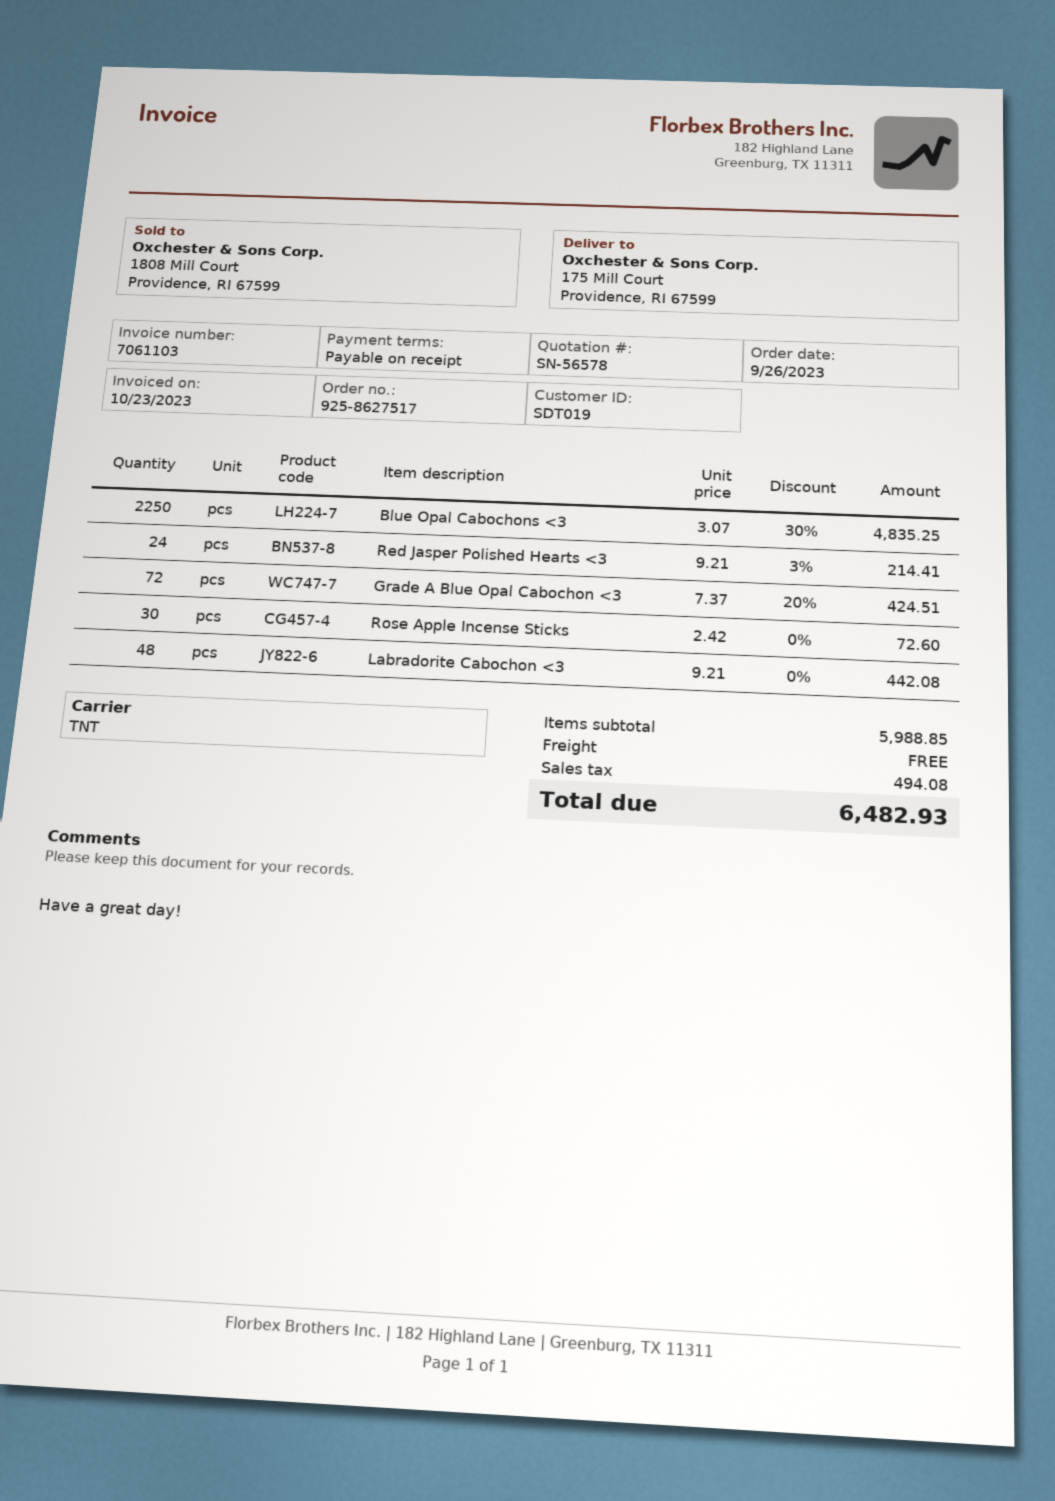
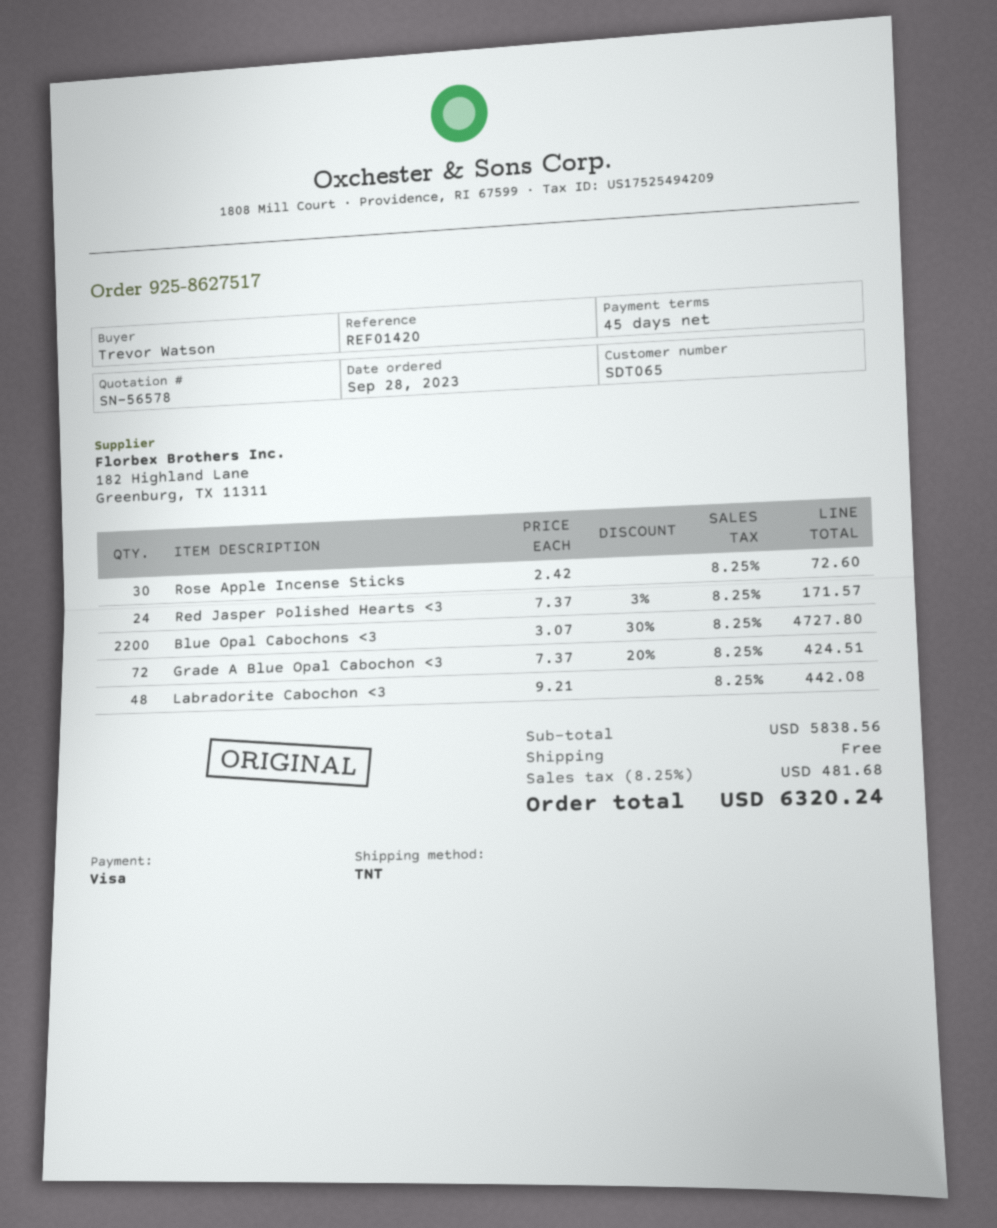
order date: 2023-09-26 -> 2023-09-28
payment terms: on receipt -> 45 days
customer number: SDT019 -> SDT065
Blue Opal Cabochons <3: 2250 x 3.07 - 30% = 4835.25 -> 2200 x 3.07 - 30% = 4727.80
Red Jasper Polished Hearts <3: 24 x 9.21 - 3% = 214.41 -> 24 x 7.37 - 3% = 171.57
subtotal: 5988.85 -> 5838.56
tax: 494.08 -> 481.68
total: 6482.93 -> 6320.24

